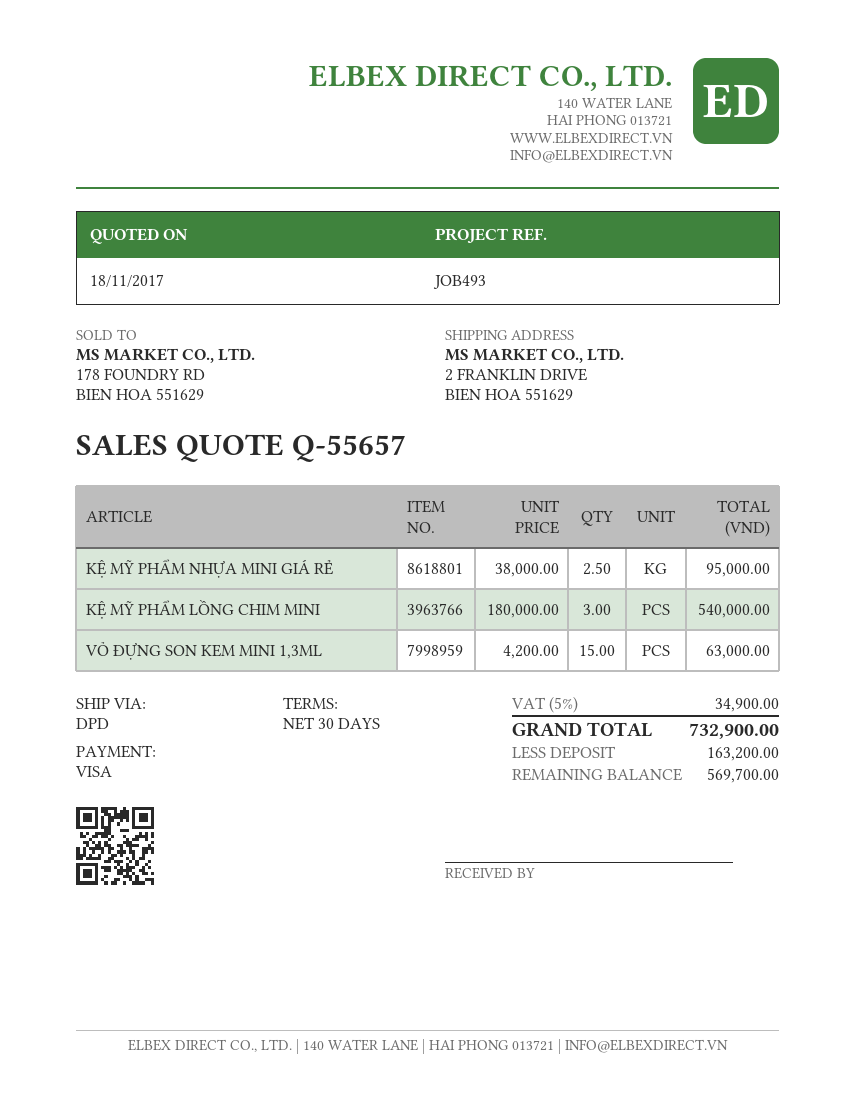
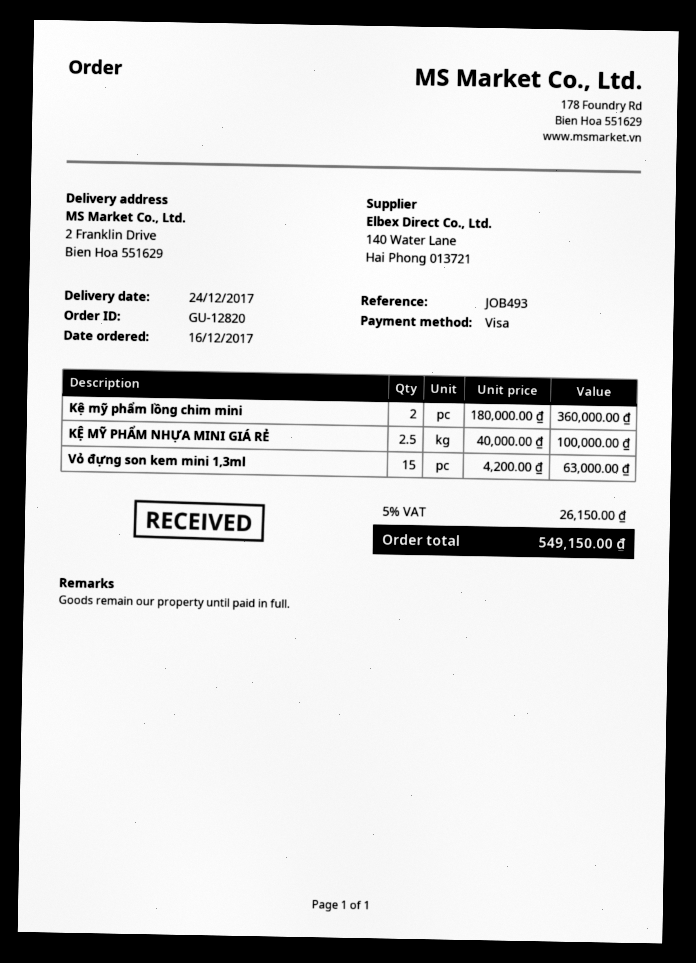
KỆ MỸ PHẨM NHỰA MINI GIÁ RẺ: 2.5 x 38000.00 = 95000.00 -> 2.5 x 40000.00 = 100000.00
KỆ MỸ PHẨM LỒNG CHIM MINI: 3 x 180000.00 = 540000.00 -> 2 x 180000.00 = 360000.00
tax: 5% = 34900.00 -> 5% = 26150.00
total: 732900.00 -> 549150.00

